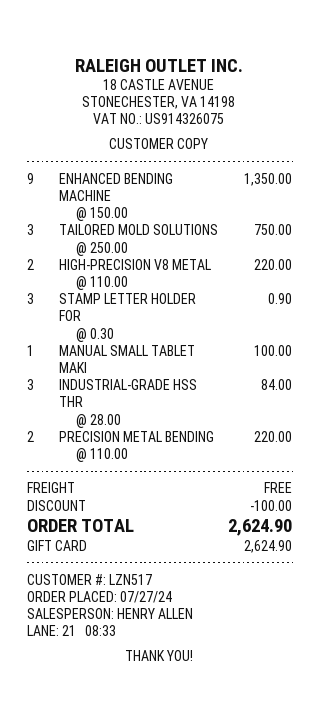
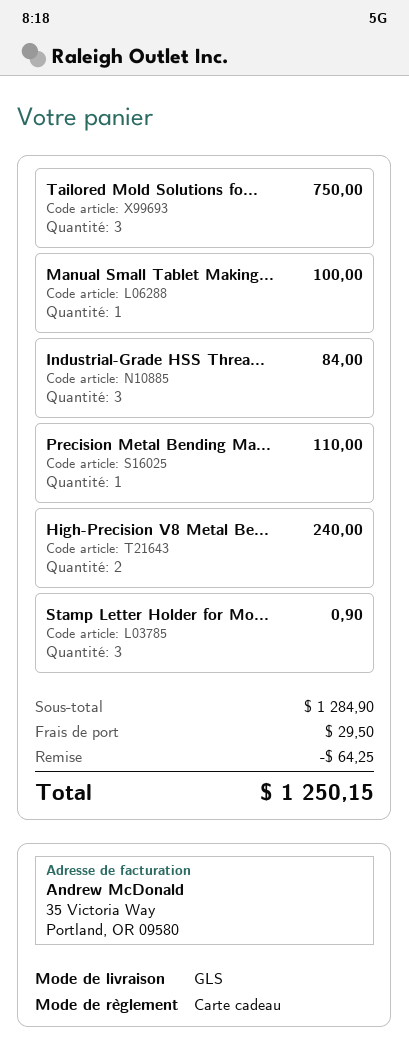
ENHANCED BENDING MACHINE: 9 for 1350.00 -> none
HIGH-PRECISION V8 METAL: 2 for 220.00 -> 2 for 240.00
PRECISION METAL BENDING: 2 for 220.00 -> 1 for 110.00
discount: 100.00 -> 64.25
shipping: 0.00 -> 29.50
total: 2624.90 -> 1250.15

